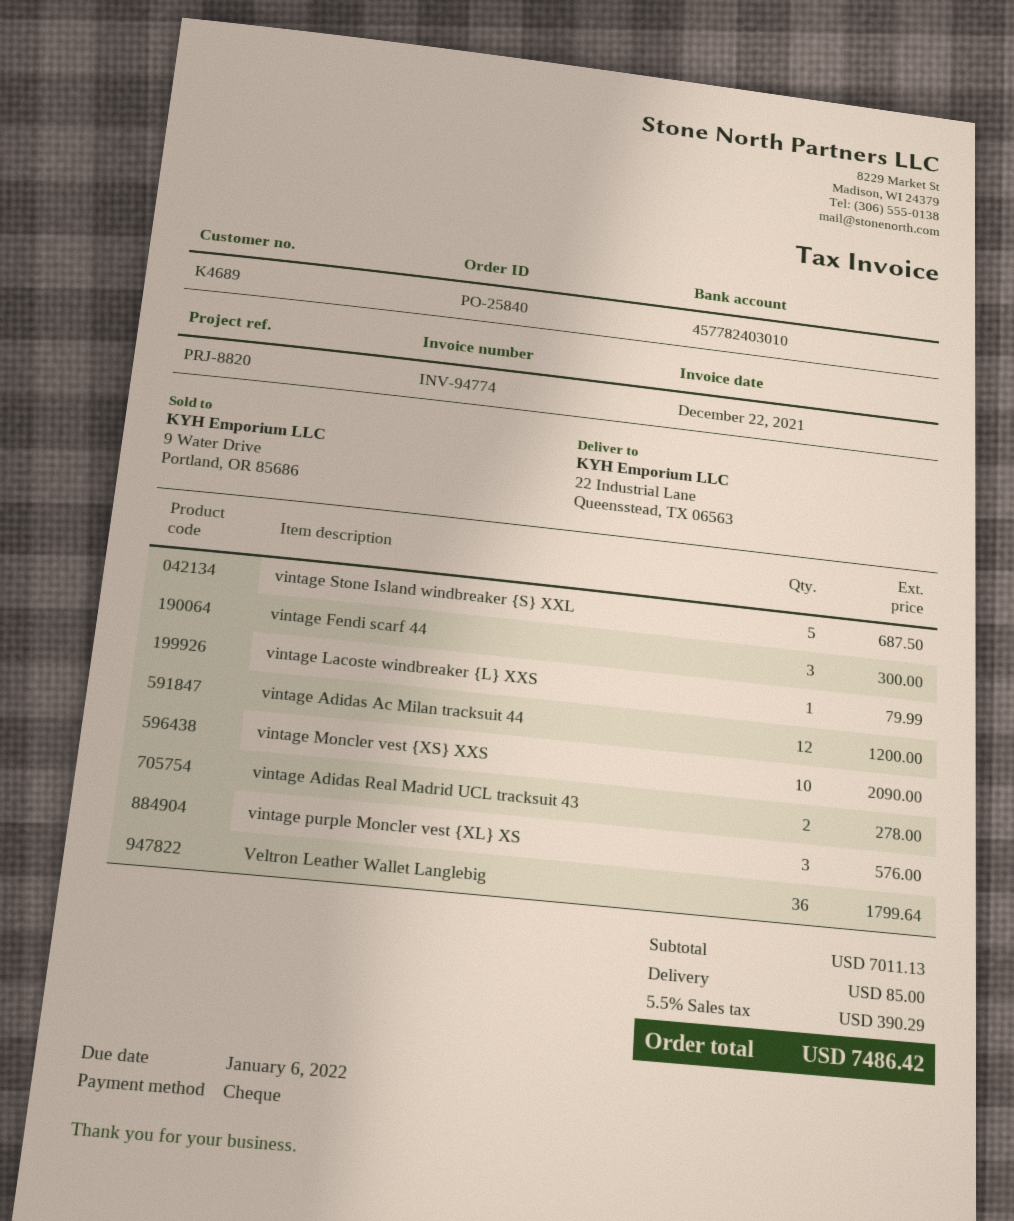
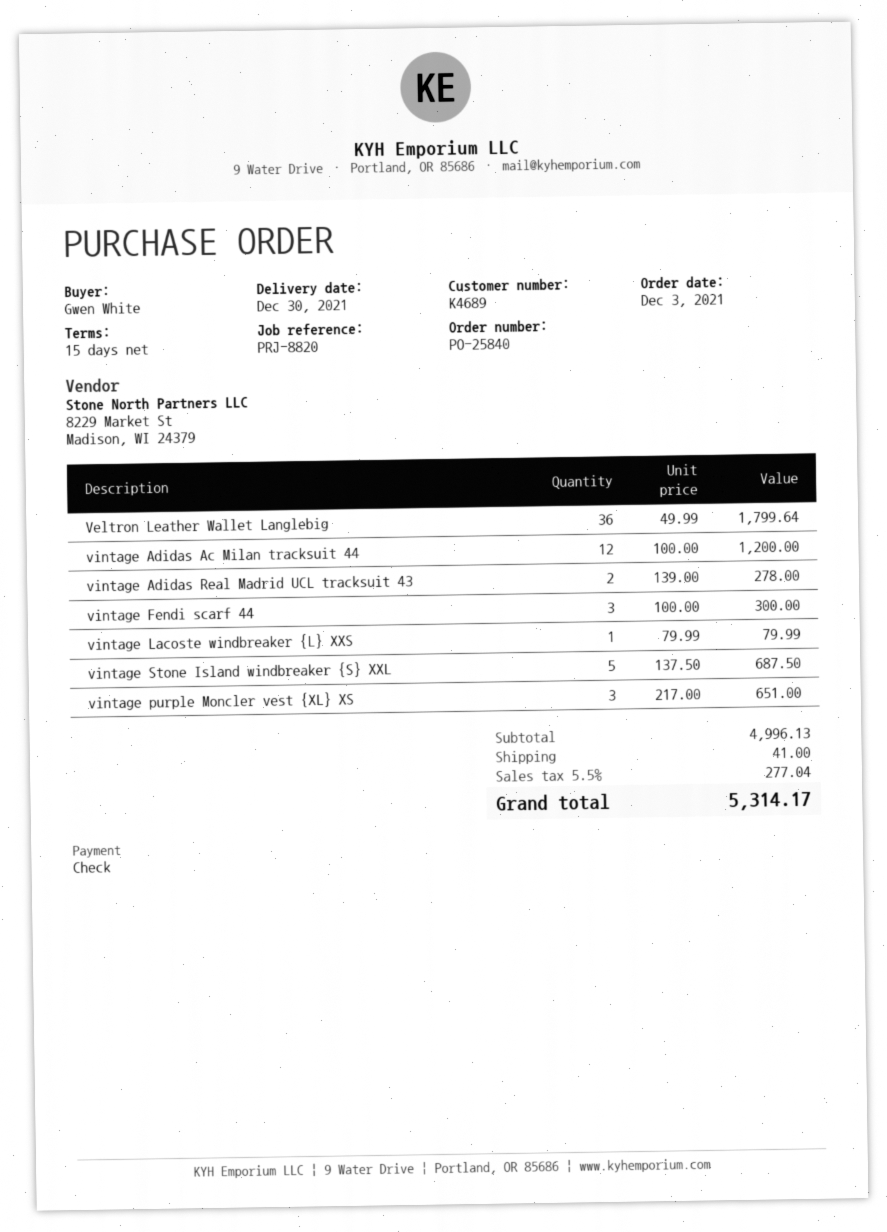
vintage Moncler vest {XS} XXS: 10 for 2090.00 -> none
vintage purple Moncler vest {XL} XS: 3 for 576.00 -> 3 for 651.00
subtotal: 7011.13 -> 4996.13
shipping: 85.00 -> 41.00
tax: 5.5% = 390.29 -> 5.5% = 277.04
total: 7486.42 -> 5314.17

